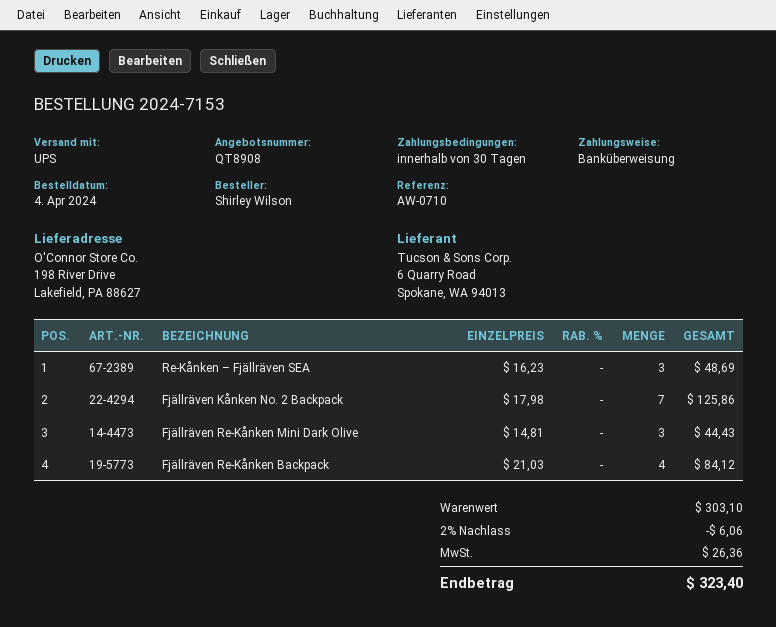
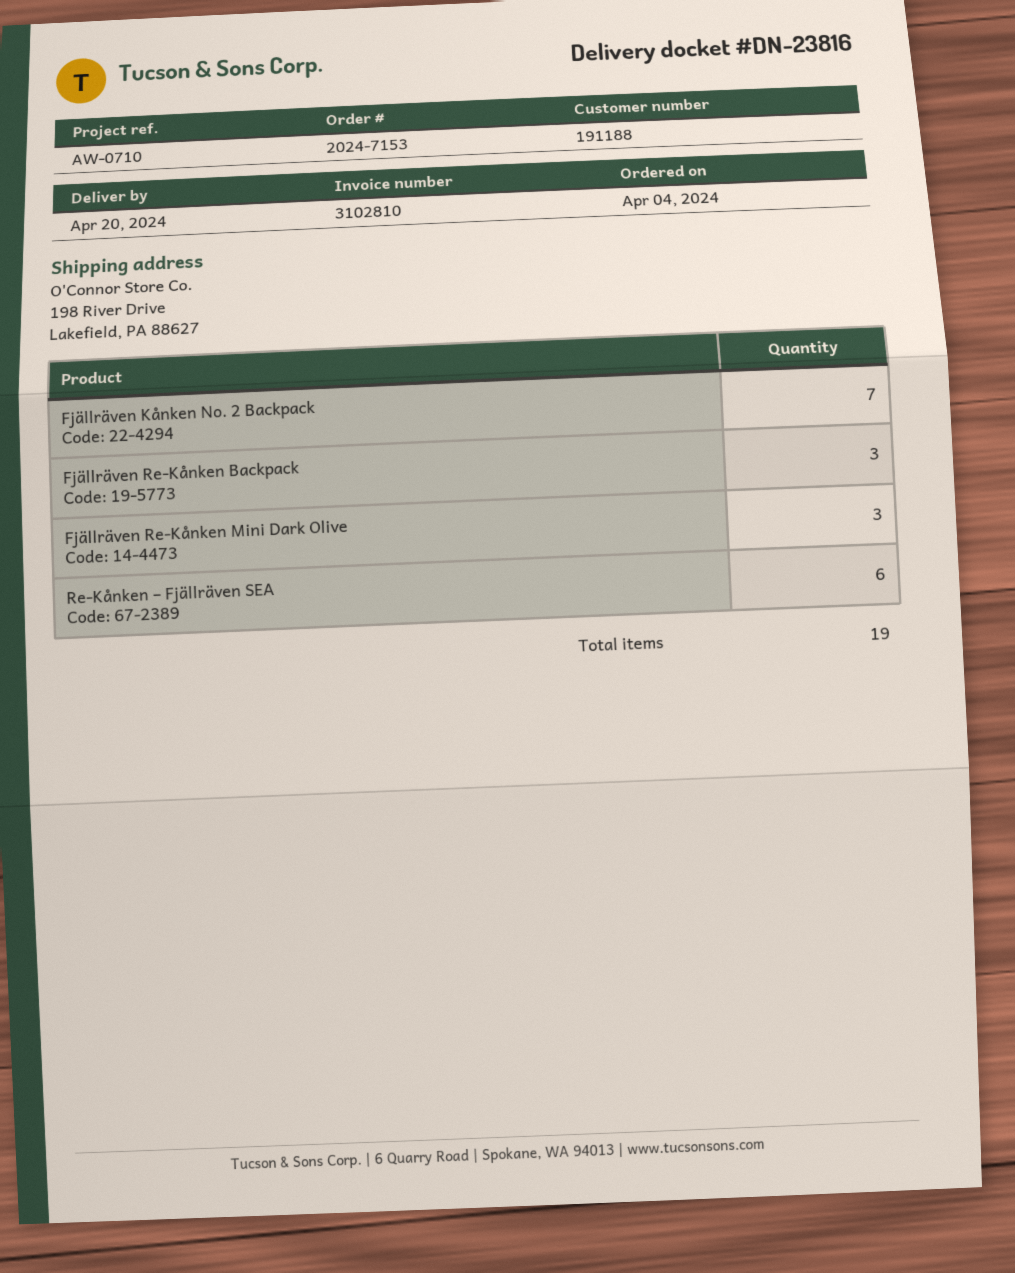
Re-Kånken – Fjällräven SEA: 3 -> 6
Fjällräven Re-Kånken Backpack: 4 -> 3

